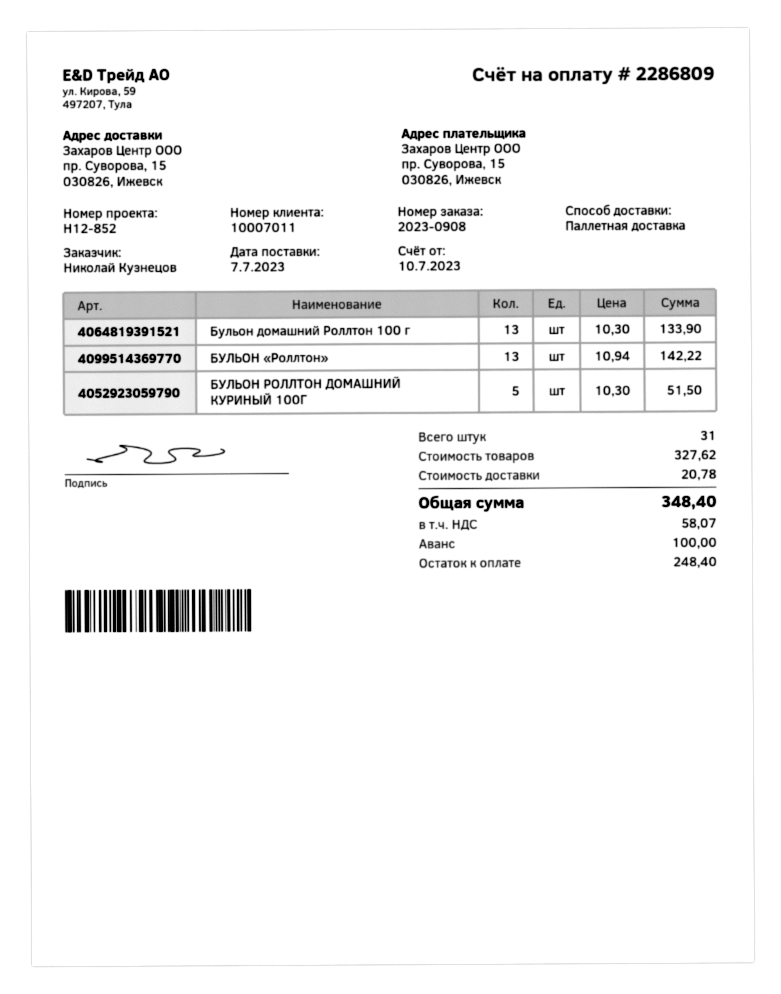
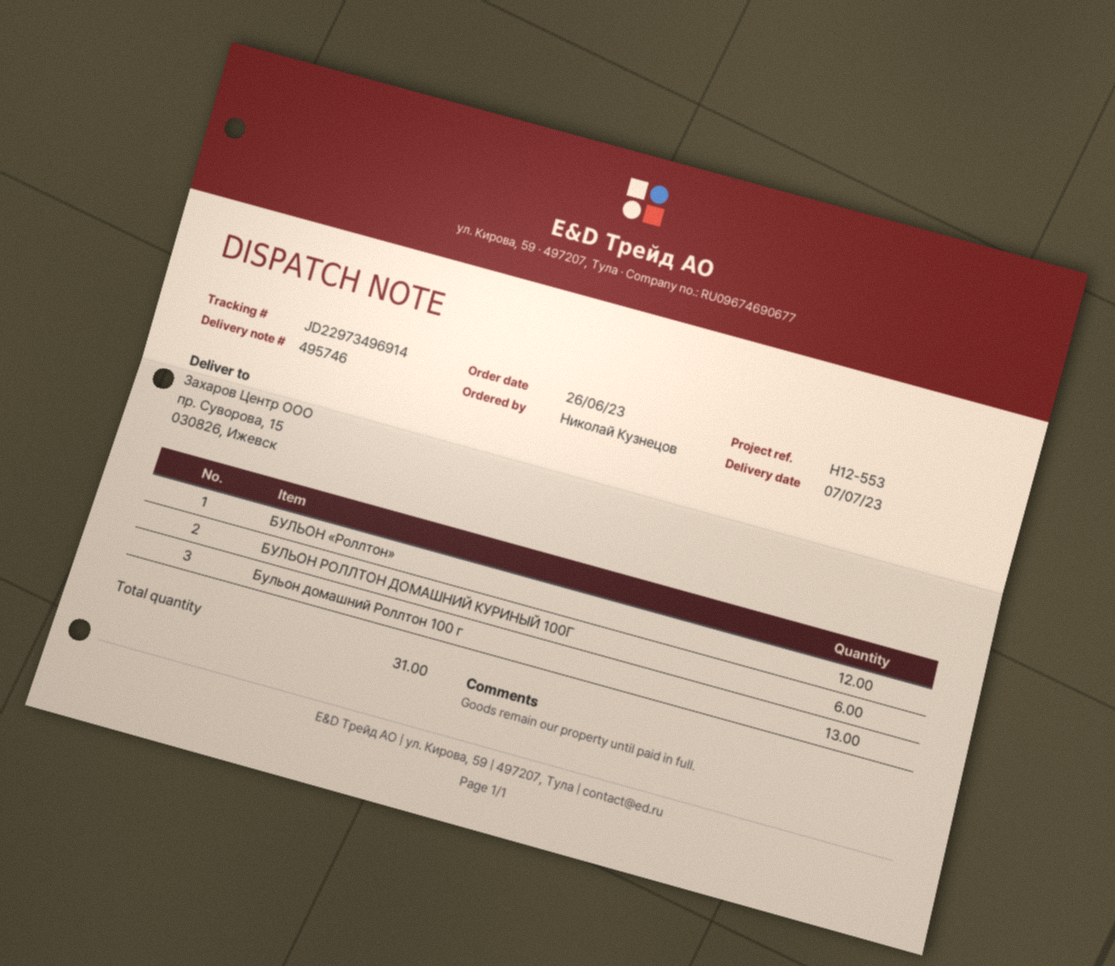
reference: H12-852 -> H12-553
БУЛЬОН «Роллтон»: 13 -> 12
БУЛЬОН РОЛЛТОН ДОМАШНИЙ КУРИНЫЙ 100Г: 5 -> 6

